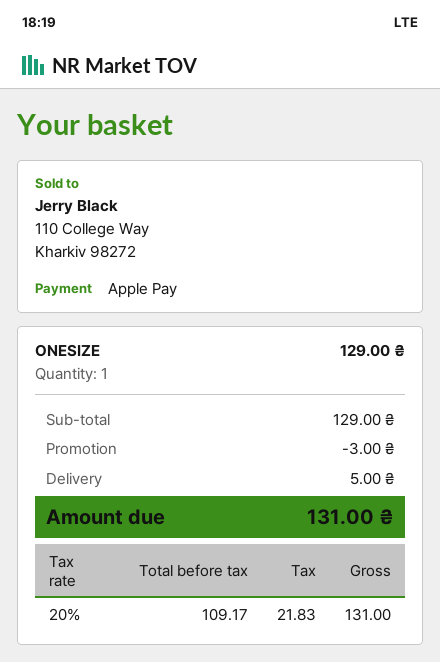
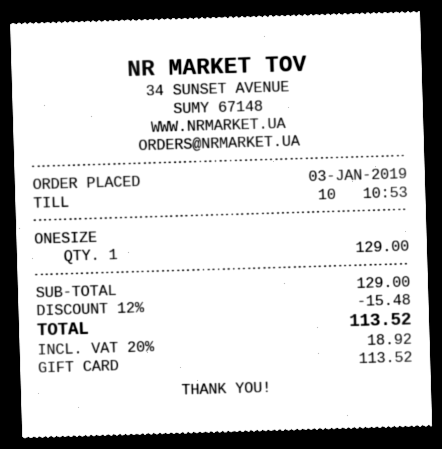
payment method: Apple Pay -> gift card
discount: 3.00 -> 15.48
shipping: 5.00 -> none
tax: 20% = 21.83 -> 20% = 18.92
total: 131.00 -> 113.52

